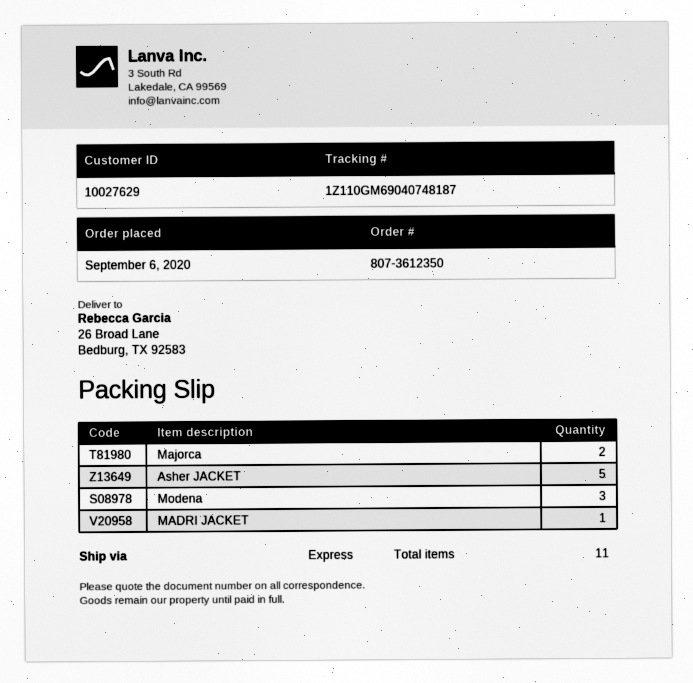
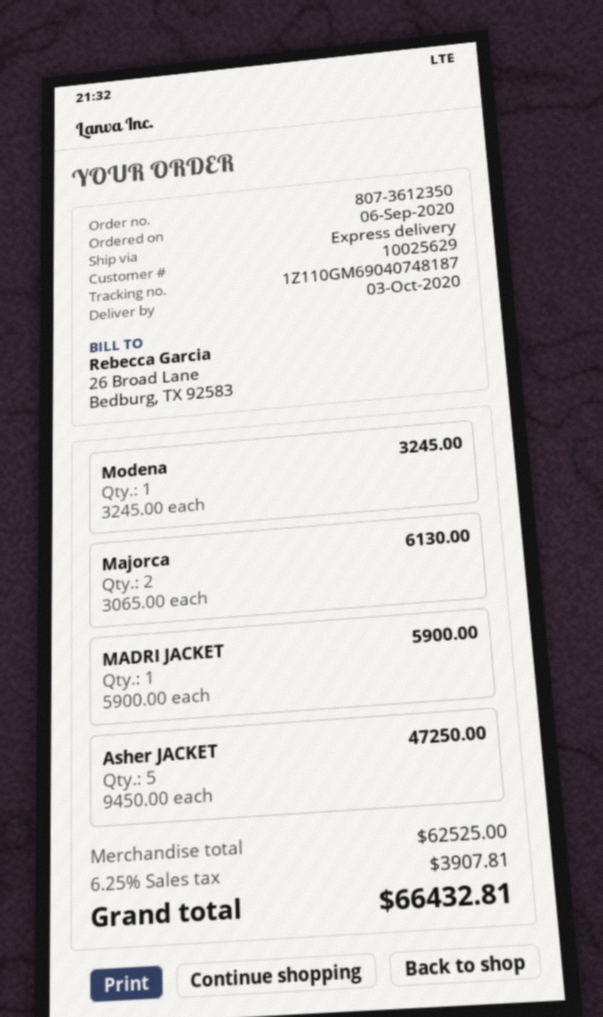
customer number: 10027629 -> 10025629
Modena: 3 -> 1

